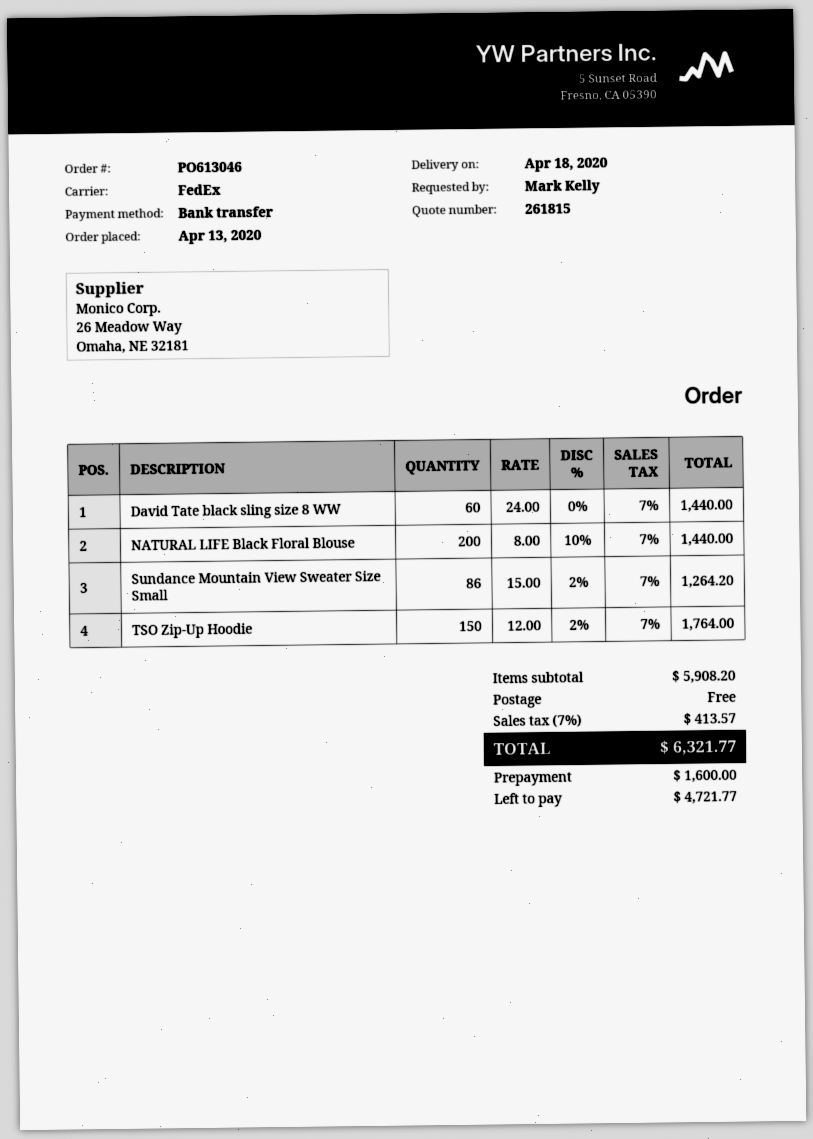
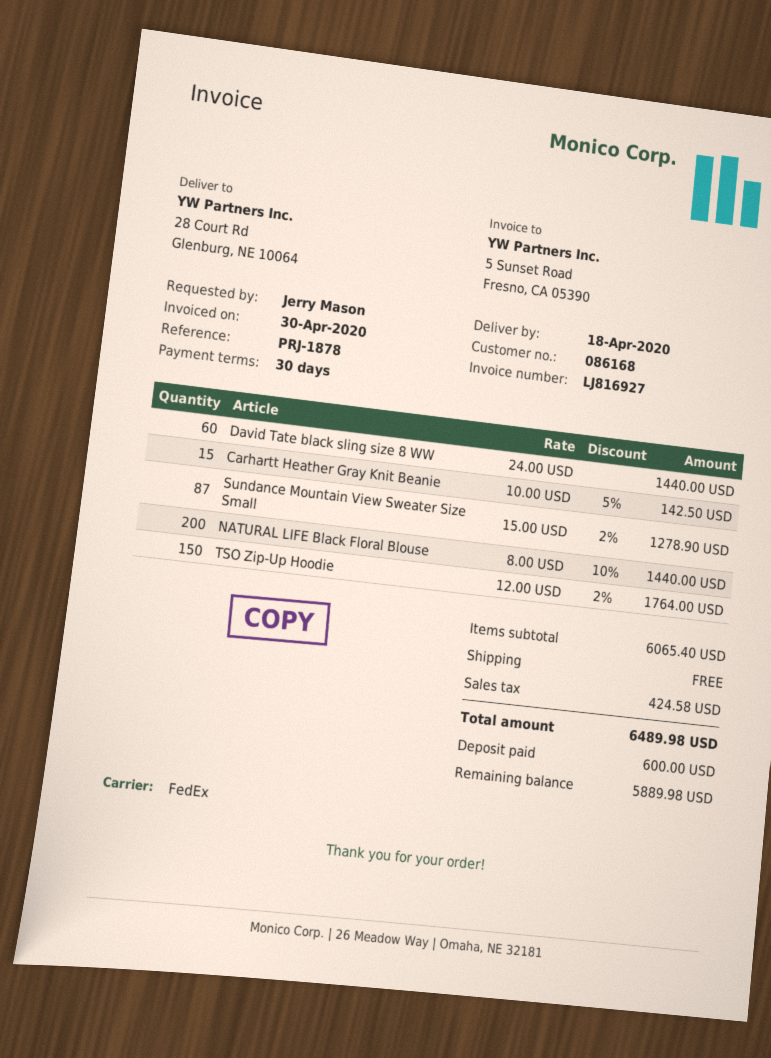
ordered by: Mark Kelly -> Jerry Mason
Sundance Mountain View Sweater Size Small: 86 x 15.00 - 2% = 1264.20 -> 87 x 15.00 - 2% = 1278.90
Carhartt Heather Gray Knit Beanie: none -> 15 x 10.00 - 5% = 142.50
subtotal: 5908.20 -> 6065.40
tax: 413.57 -> 424.58
total: 6321.77 -> 6489.98
deposit: 1600.00 -> 600.00
balance: 4721.77 -> 5889.98

